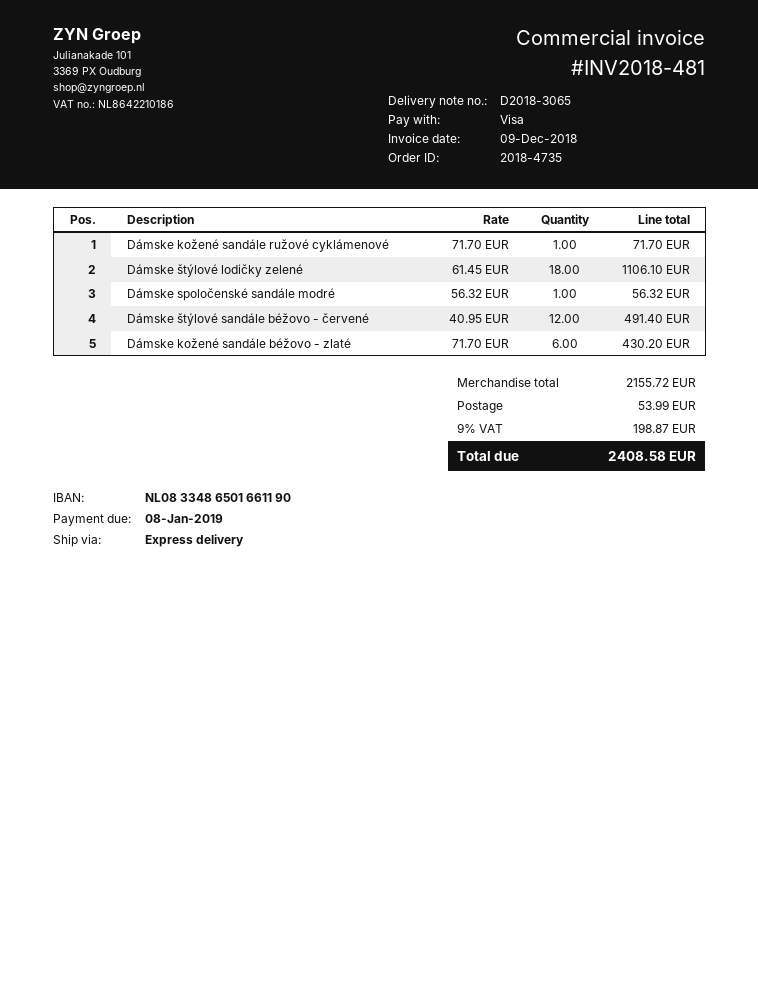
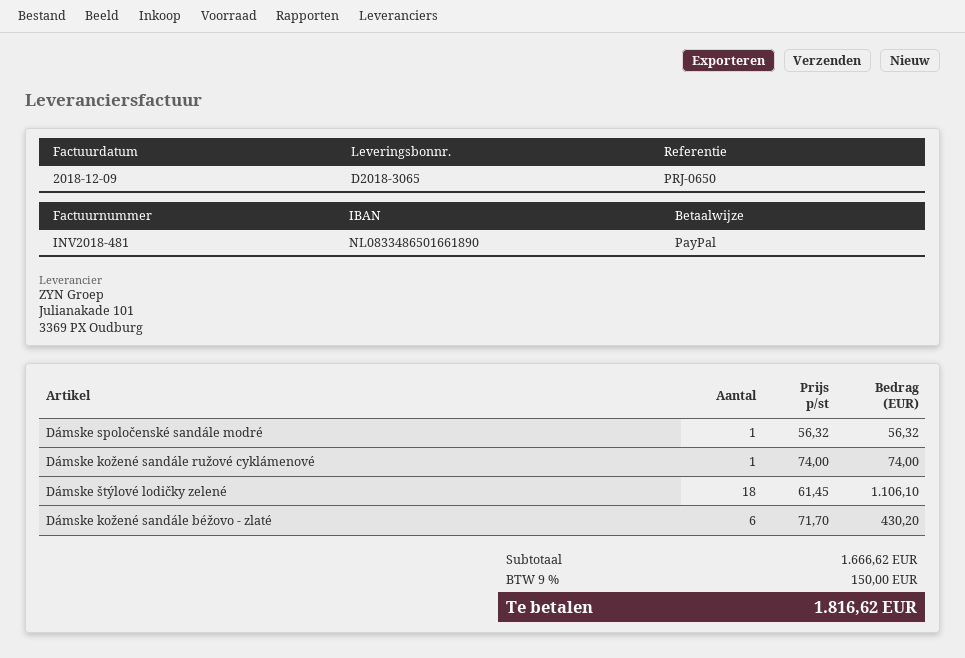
payment method: Visa -> PayPal
bank account: NL0833486501661190 -> NL0833486501661890
Dámske kožené sandále ružové cyklámenové: 1 x 71.70 = 71.70 -> 1 x 74.00 = 74.00
Dámske štýlové sandále béžovo - červené: 12 x 40.95 = 491.40 -> none
subtotal: 2155.72 -> 1666.62
shipping: 53.99 -> none
tax: 9% = 198.87 -> 9% = 150.00
total: 2408.58 -> 1816.62

